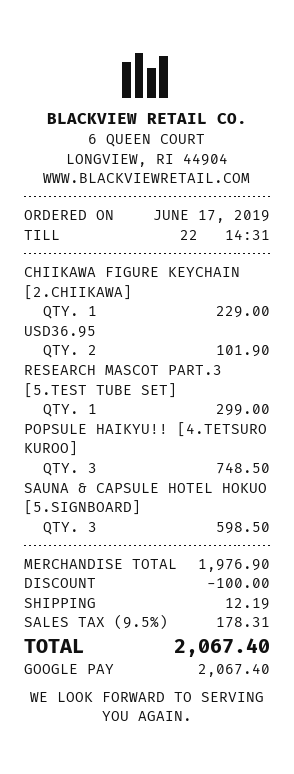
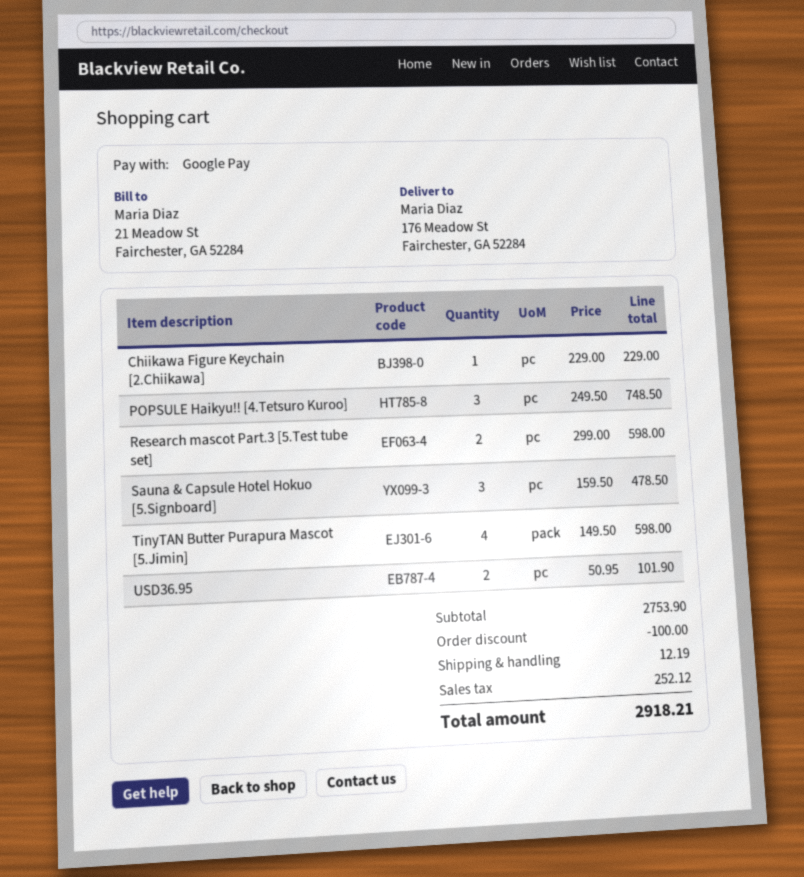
RESEARCH MASCOT PART.3 [5.TEST TUBE SET]: 1 for 299.00 -> 2 for 598.00
SAUNA & CAPSULE HOTEL HOKUO [5.SIGNBOARD]: 3 for 598.50 -> 3 for 478.50
TinyTAN Butter Purapura Mascot [5.Jimin]: none -> 4 for 598.00
subtotal: 1976.90 -> 2753.90
tax: 178.31 -> 252.12
total: 2067.40 -> 2918.21

